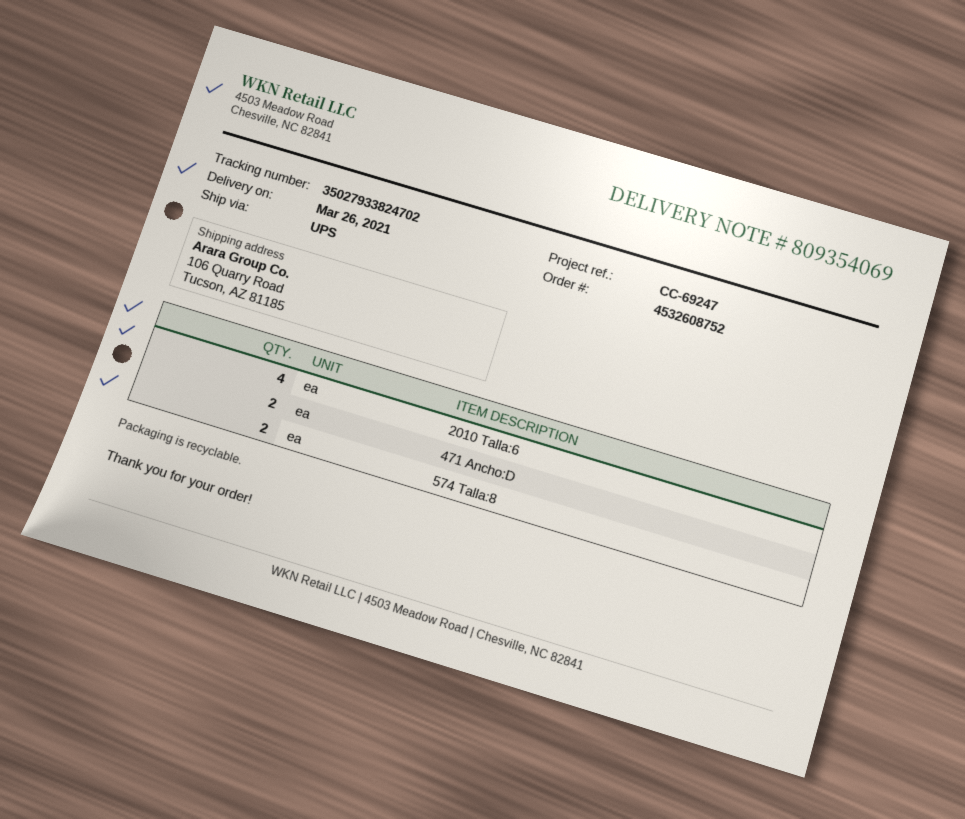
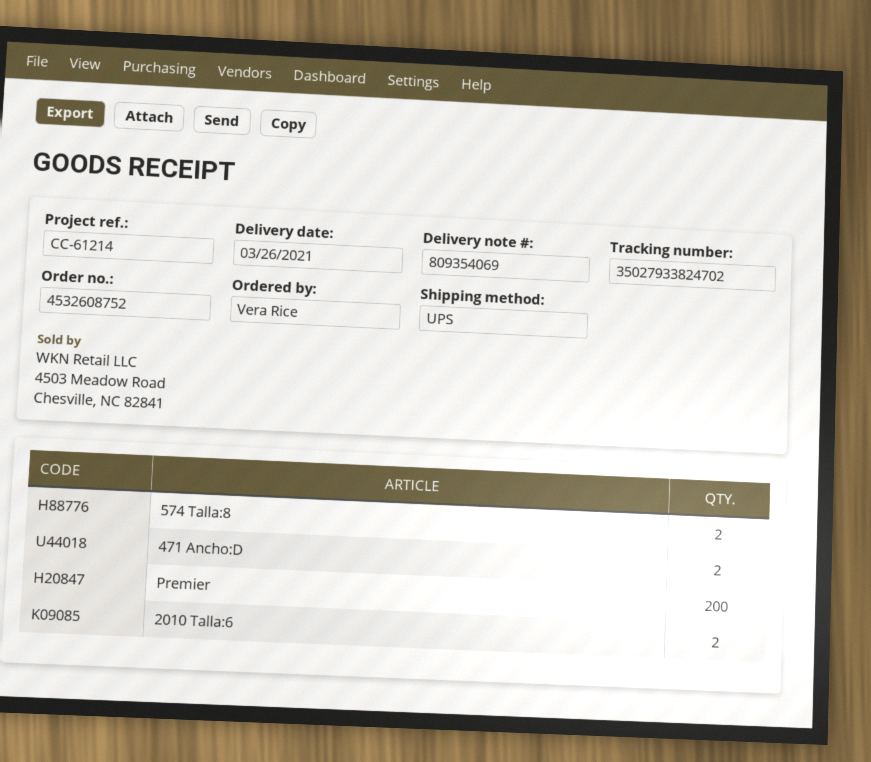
reference: CC-69247 -> CC-61214
2010 Talla:6: 4 -> 2
Premier: none -> 200

